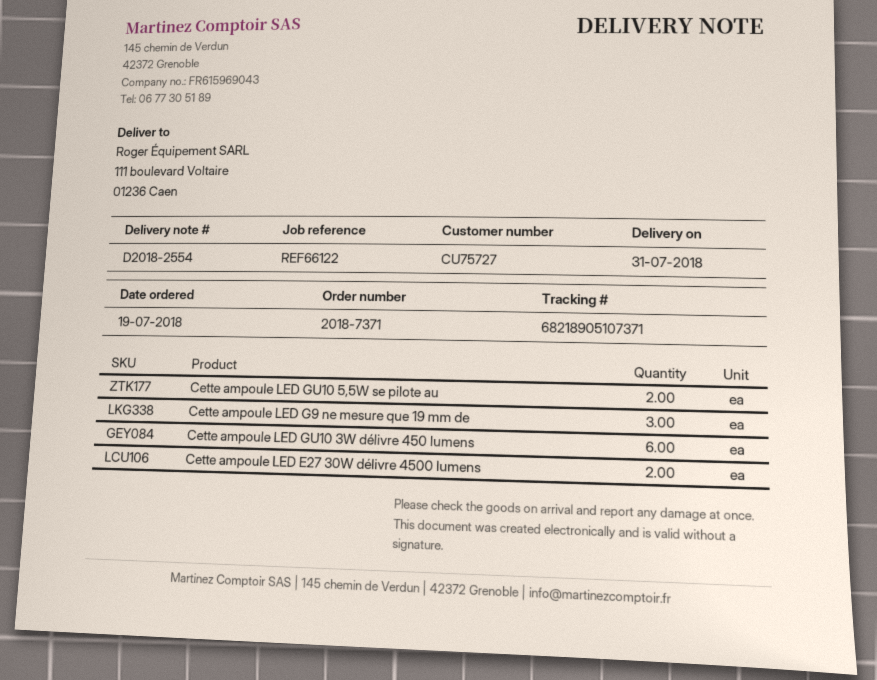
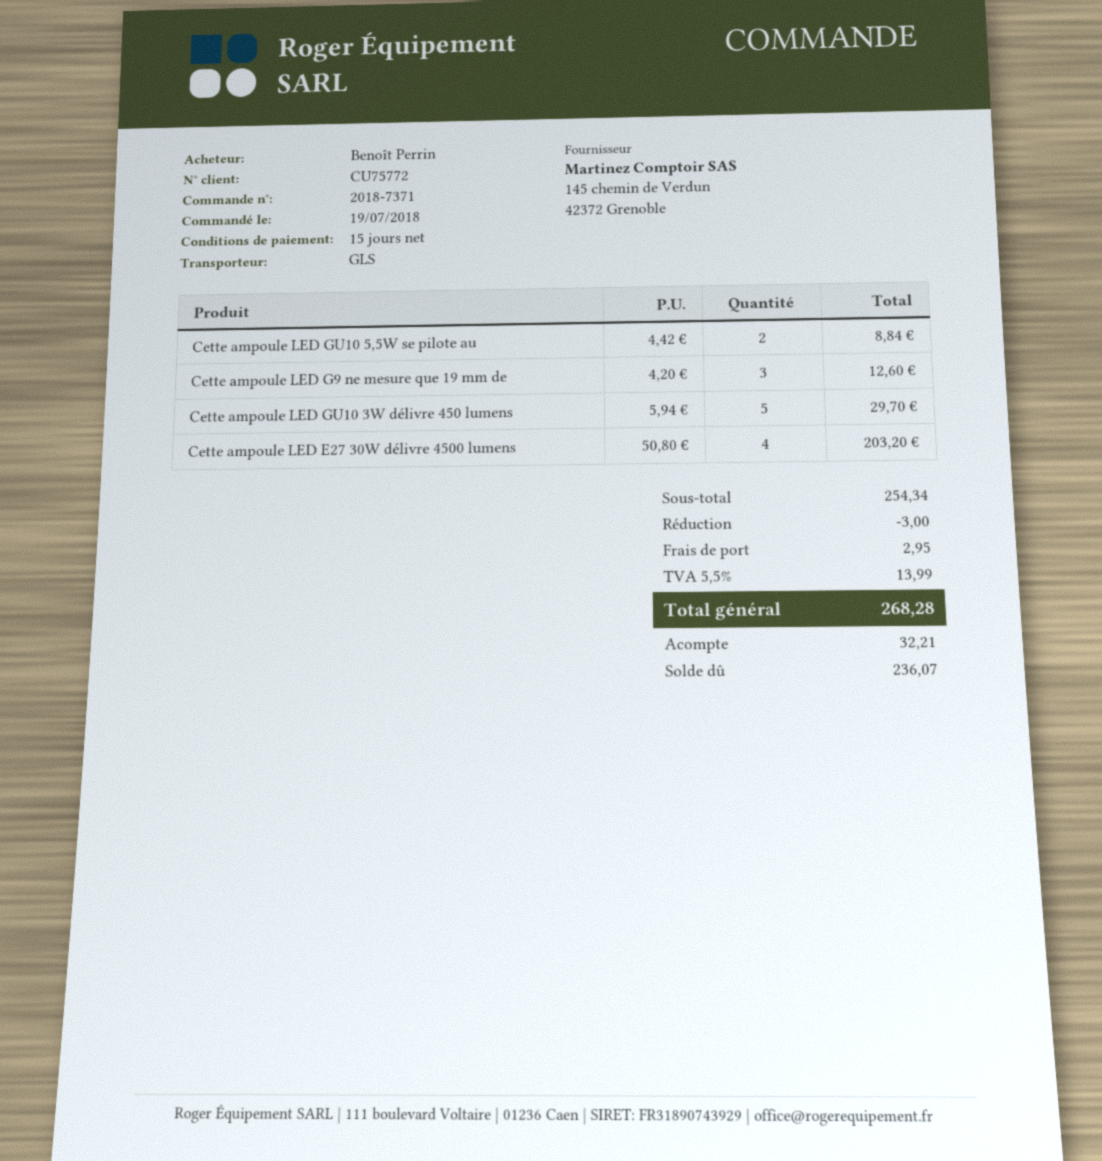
customer number: CU75727 -> CU75772
Cette ampoule LED GU10 3W délivre 450 lumens: 6 -> 5
Cette ampoule LED E27 30W délivre 4500 lumens: 2 -> 4

